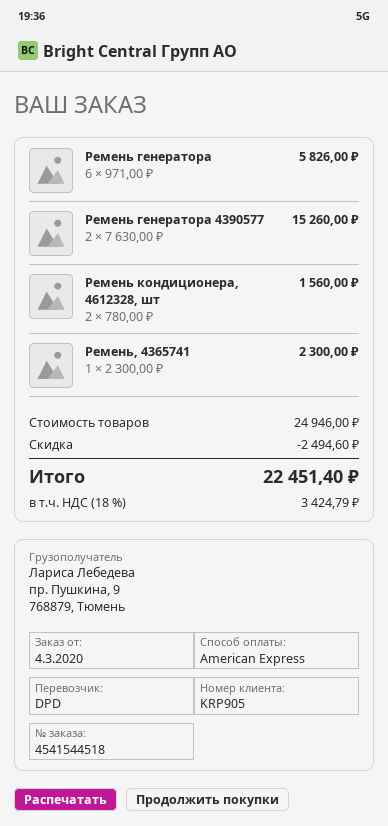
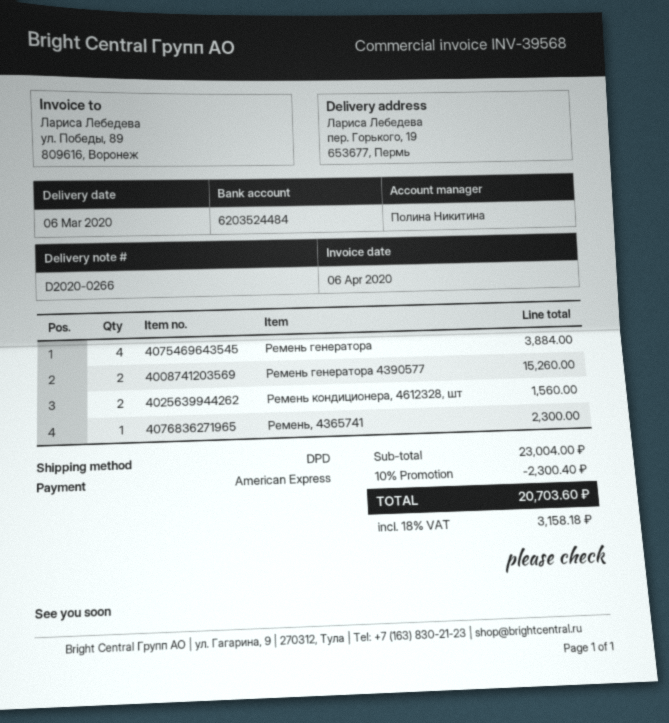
ship to: пр. Пушкина, 9, 768879, Тюмень -> пер. Горького, 19, 653677, Пермь
Ремень генератора: 6 for 5826.00 -> 4 for 3884.00
subtotal: 24946.00 -> 23004.00
discount: 2494.60 -> 2300.40
tax: 18% = 3424.79 -> 18% = 3158.18
total: 22451.40 -> 20703.60

